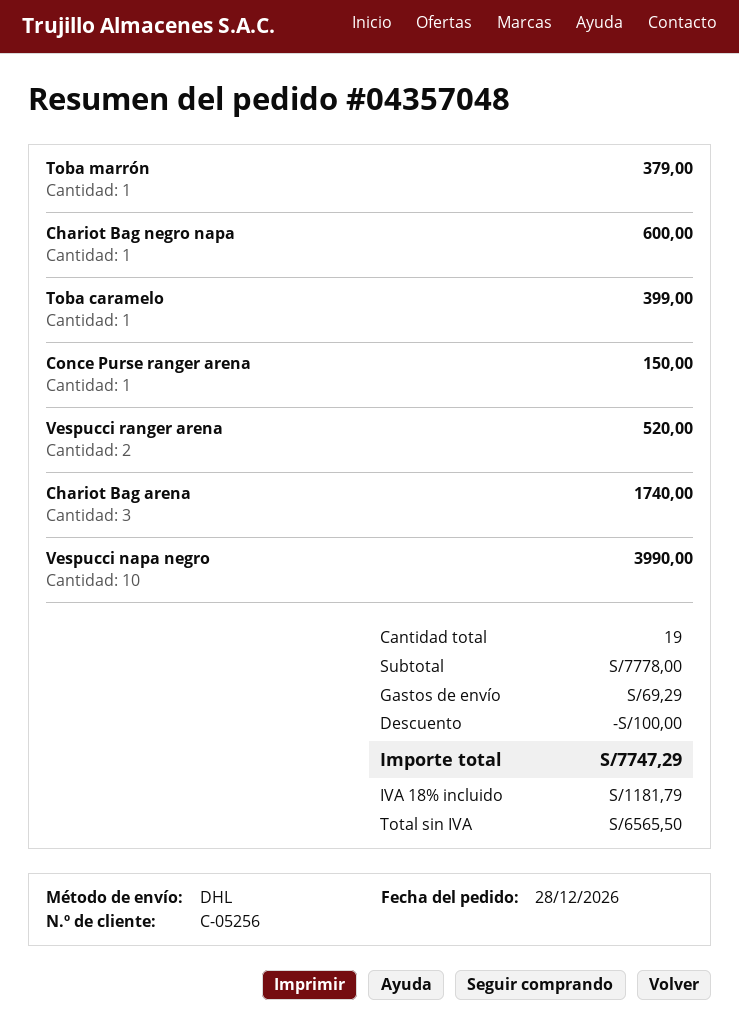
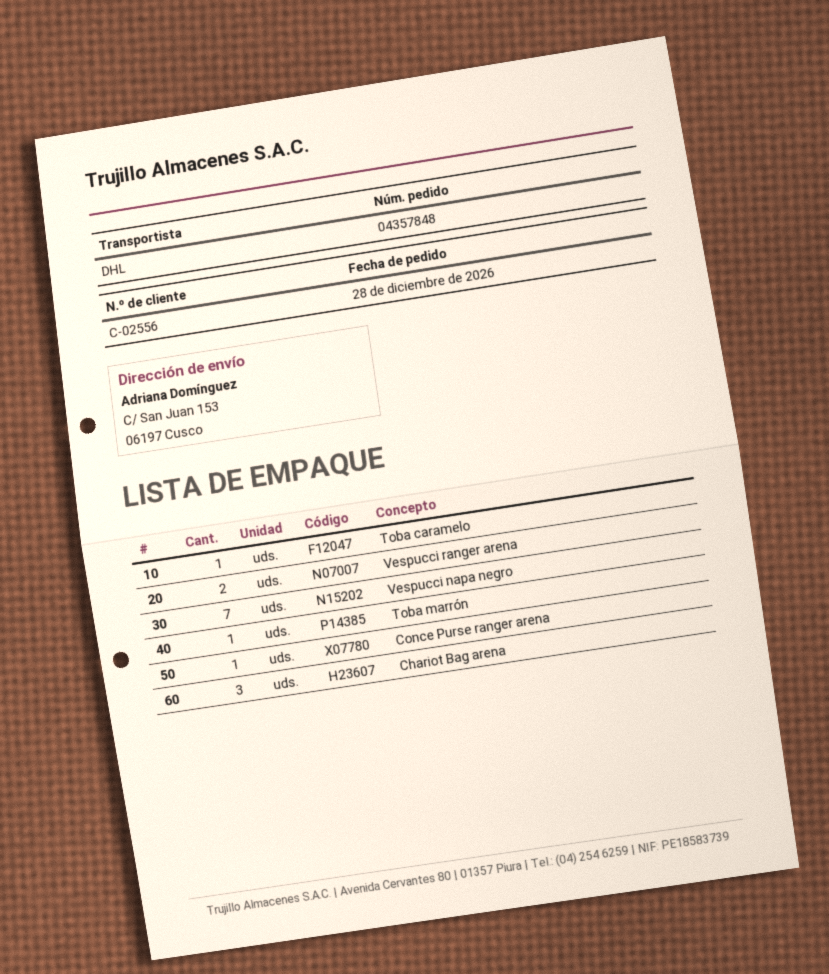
order number: 04357048 -> 04357848
customer number: C-05256 -> C-02556
Chariot Bag negro napa: 1 -> none
Vespucci napa negro: 10 -> 7

